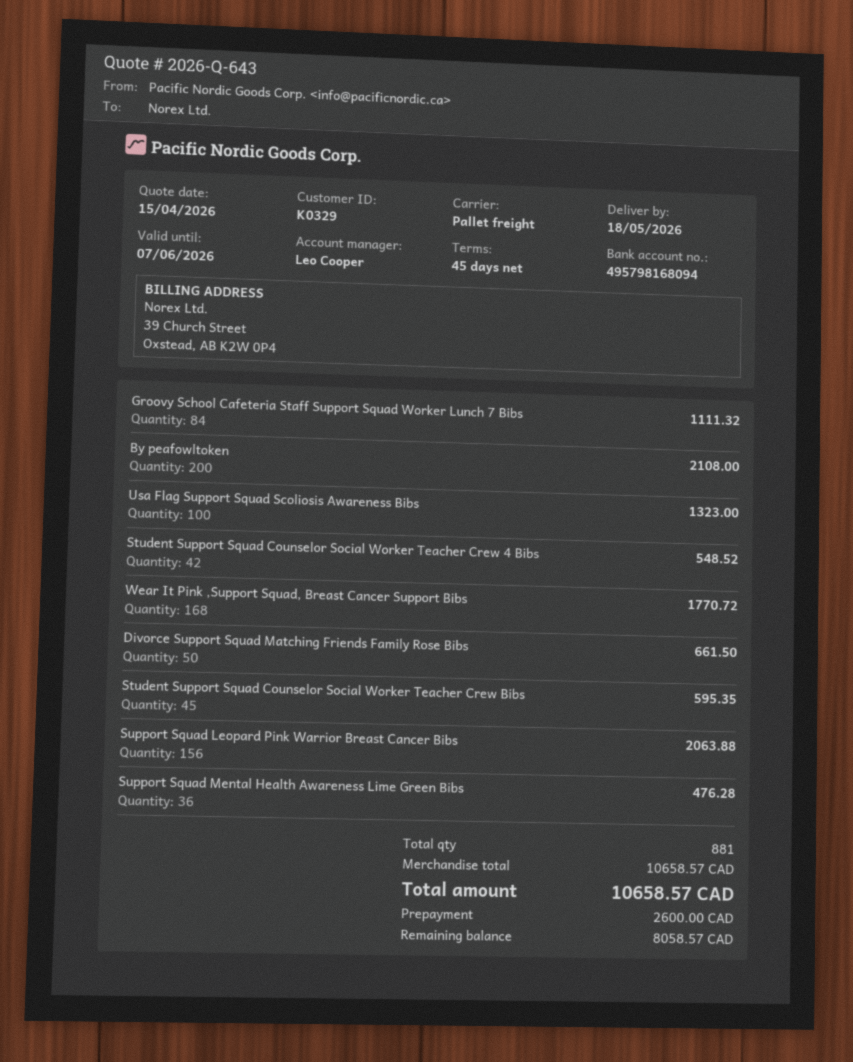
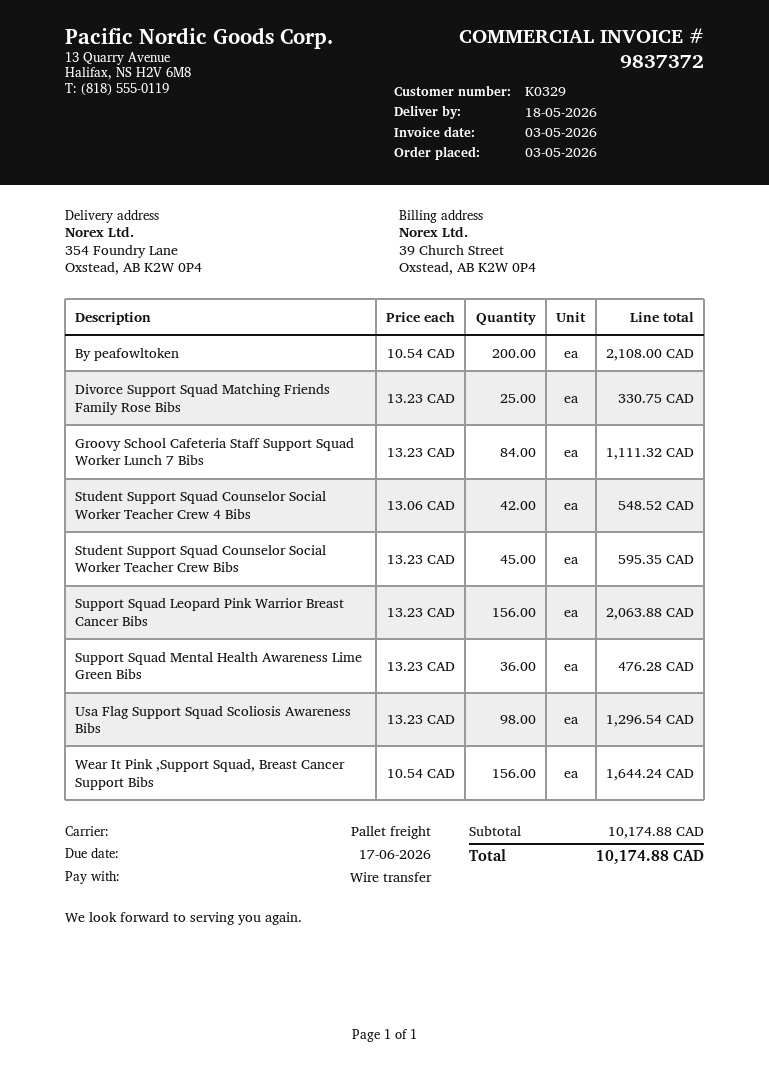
Usa Flag Support Squad Scoliosis Awareness Bibs: 100 for 1323.00 -> 98 for 1296.54
Wear It Pink ,Support Squad, Breast Cancer Support Bibs: 168 for 1770.72 -> 156 for 1644.24
Divorce Support Squad Matching Friends Family Rose Bibs: 50 for 661.50 -> 25 for 330.75
subtotal: 10658.57 -> 10174.88
total: 10658.57 -> 10174.88

